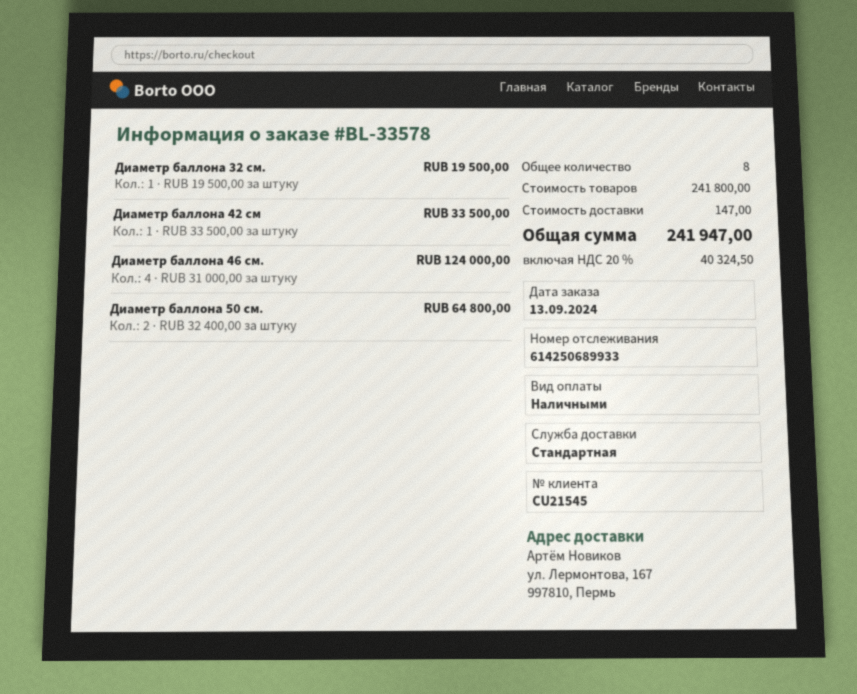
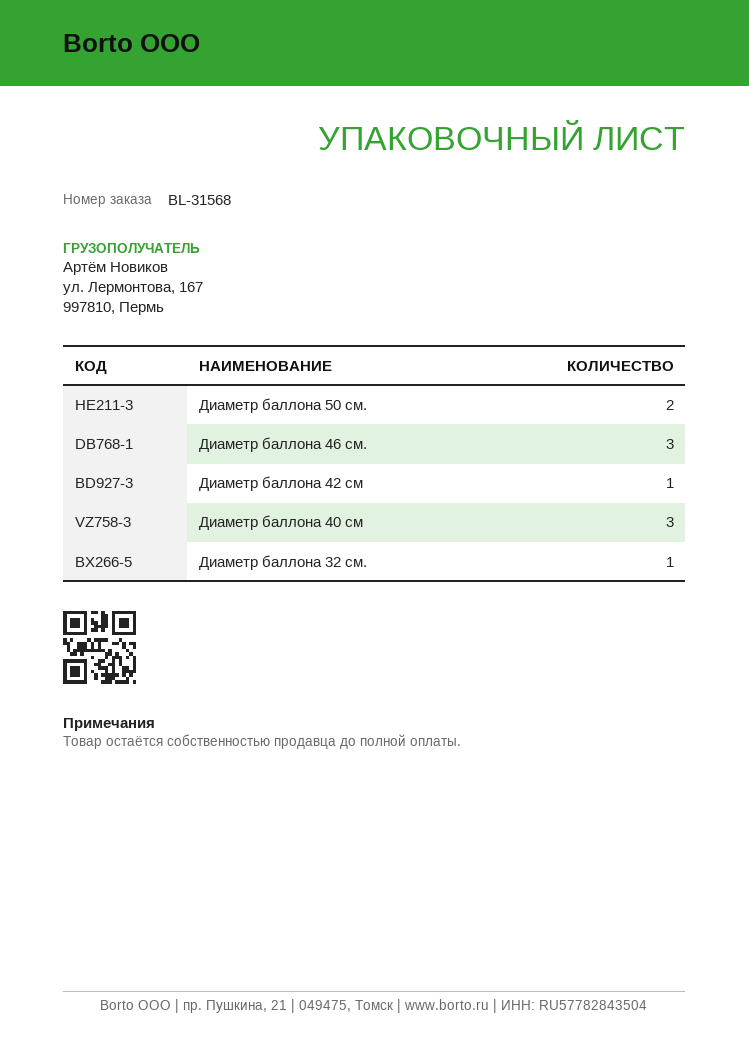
order number: BL-33578 -> BL-31568
Диаметр баллона 46 см.: 4 -> 3
Диаметр баллона 40 см: none -> 3

